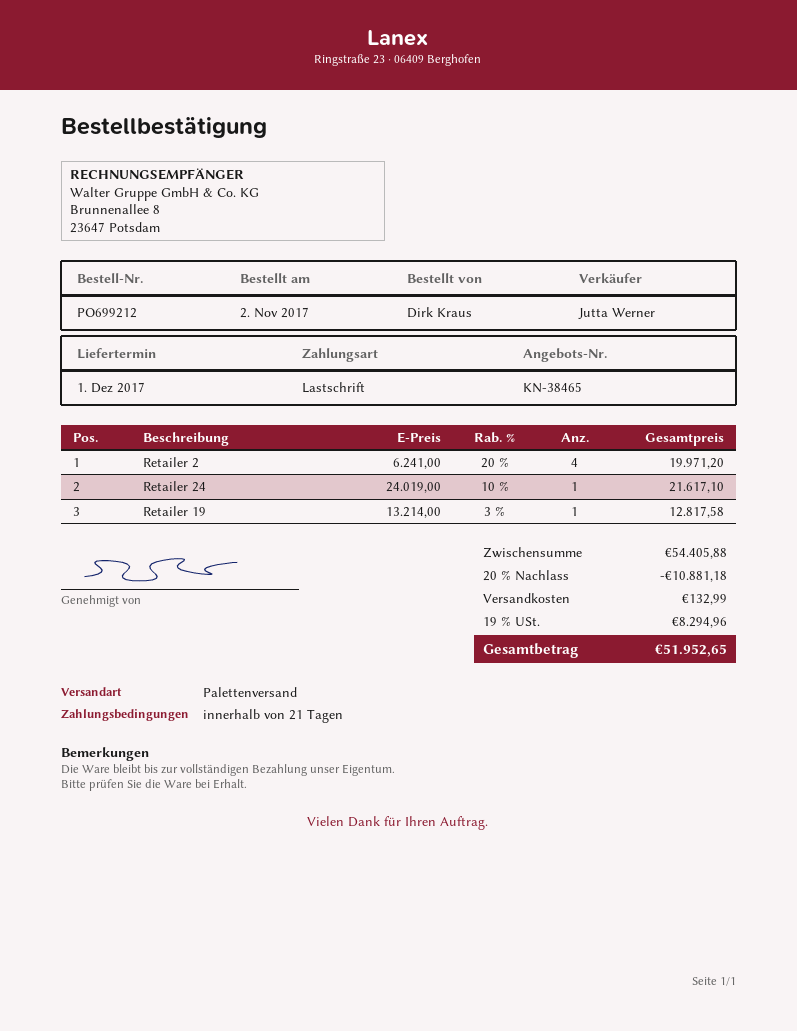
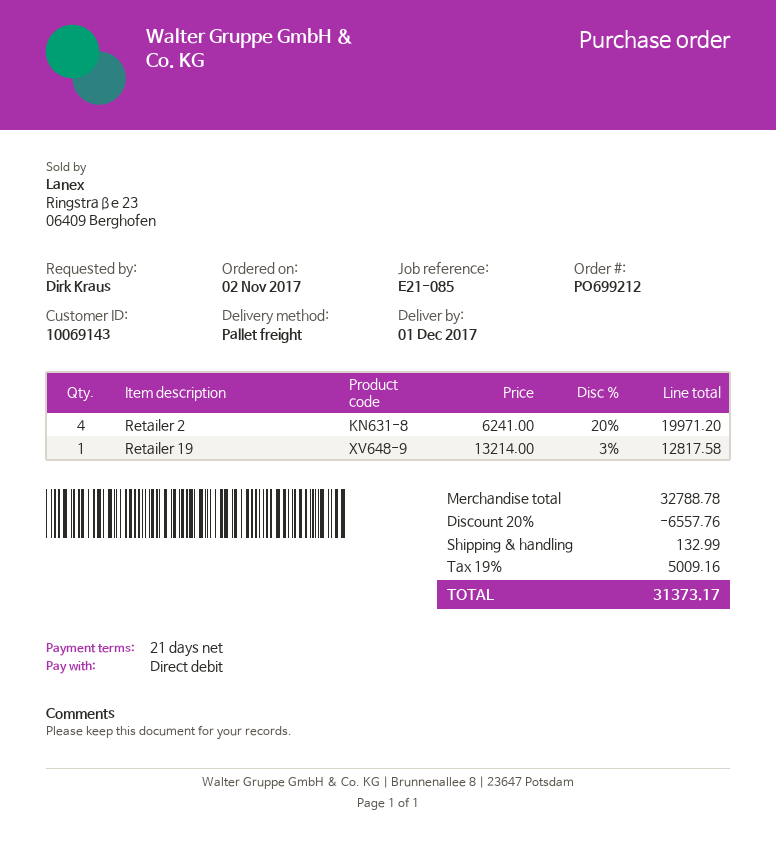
Retailer 24: 1 x 24019.00 - 10% = 21617.10 -> none
subtotal: 54405.88 -> 32788.78
discount: 20% = 10881.18 -> 20% = 6557.76
tax: 19% = 8294.96 -> 19% = 5009.16
total: 51952.65 -> 31373.17

